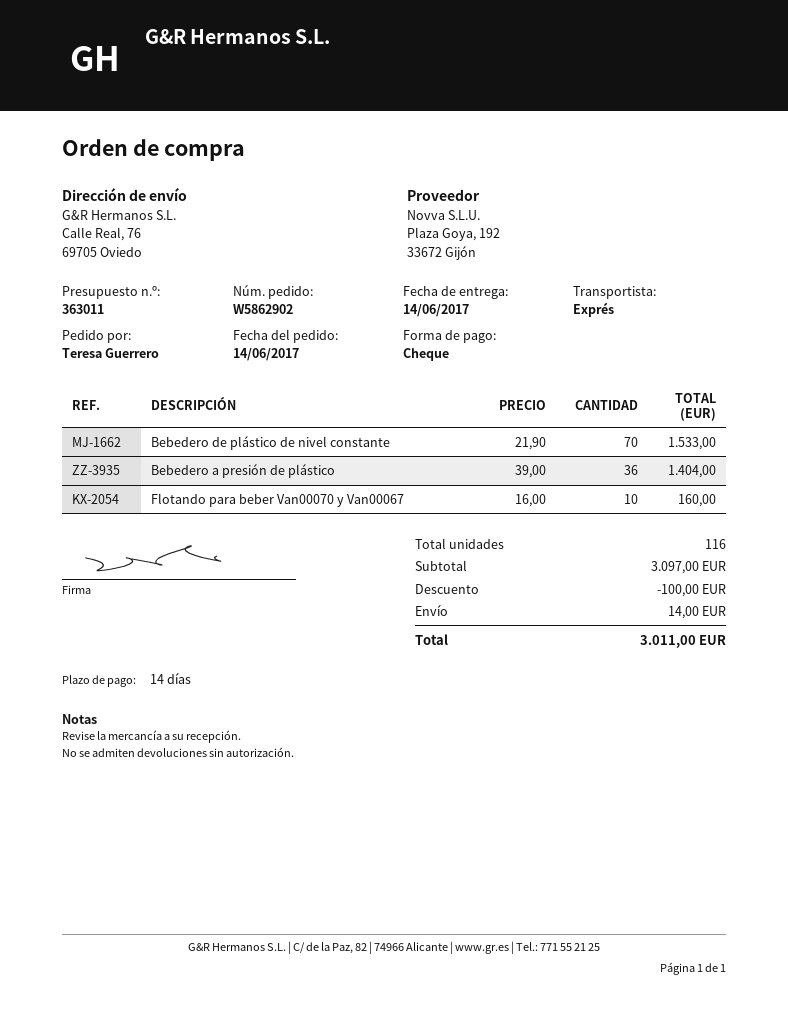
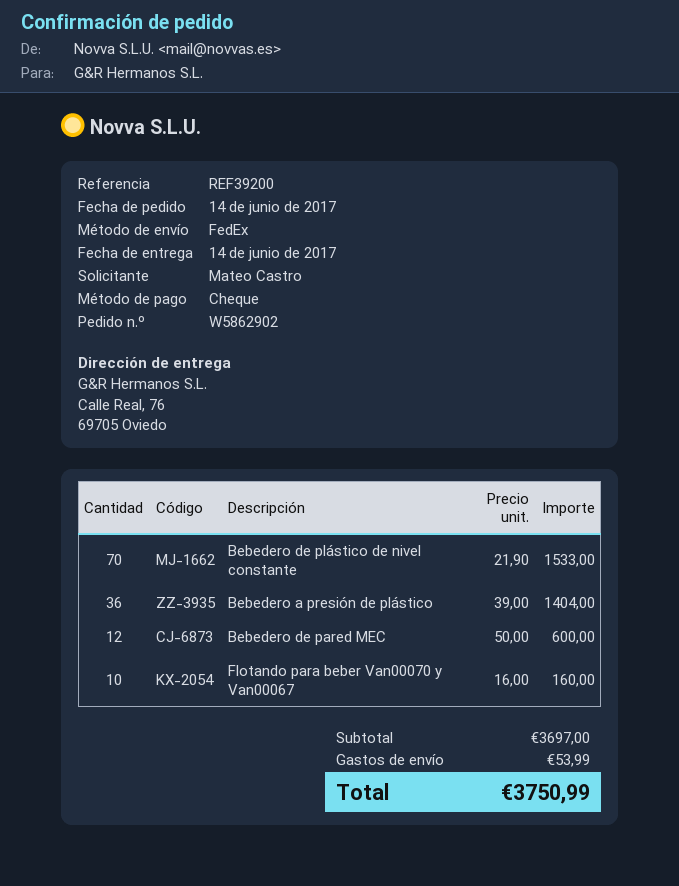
ordered by: Teresa Guerrero -> Mateo Castro
shipping method: express -> FedEx
Bebedero de pared MEC: none -> 12 x 50.00 = 600.00
subtotal: 3097.00 -> 3697.00
discount: 100.00 -> none
shipping: 14.00 -> 53.99
total: 3011.00 -> 3750.99

